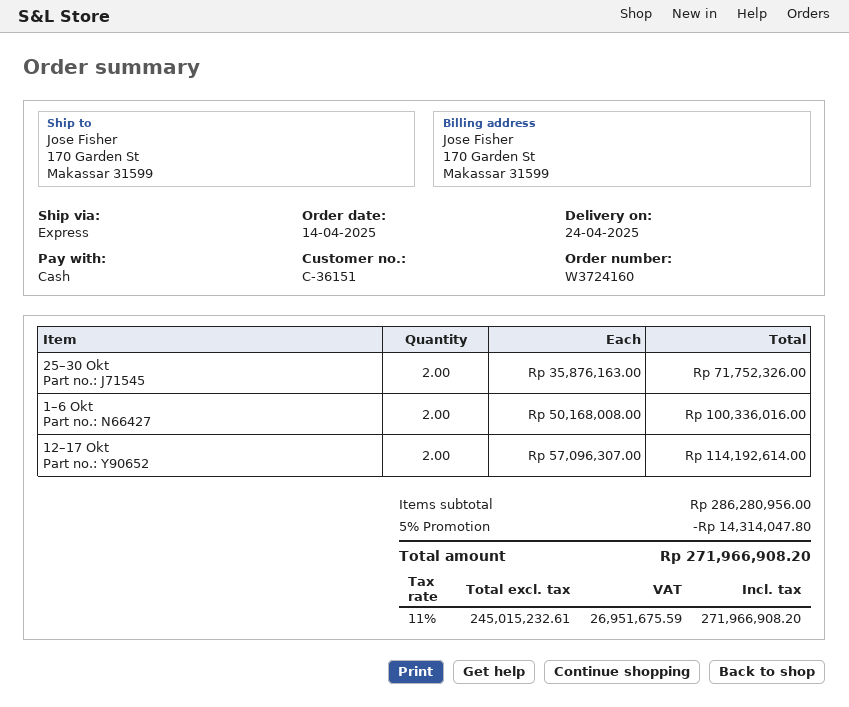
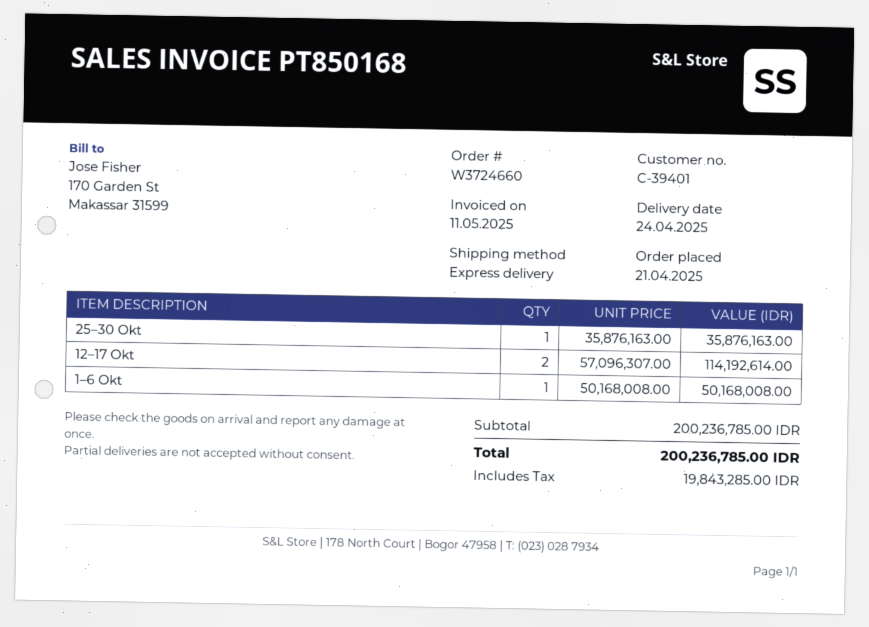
order number: W3724160 -> W3724660
order date: 2025-04-14 -> 2025-04-21
customer number: C-36151 -> C-39401
25–30 Okt: 2 x 35876163.00 = 71752326.00 -> 1 x 35876163.00 = 35876163.00
1–6 Okt: 2 x 50168008.00 = 100336016.00 -> 1 x 50168008.00 = 50168008.00
subtotal: 286280956.00 -> 200236785.00
discount: 5% = 14314047.80 -> none
tax: 26951675.59 -> 19843285.00
total: 271966908.20 -> 200236785.00

